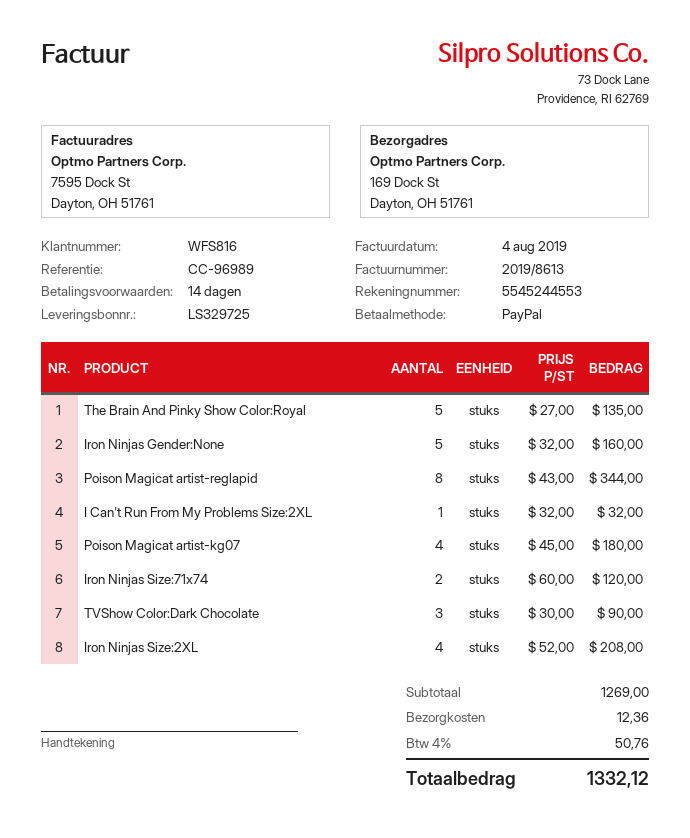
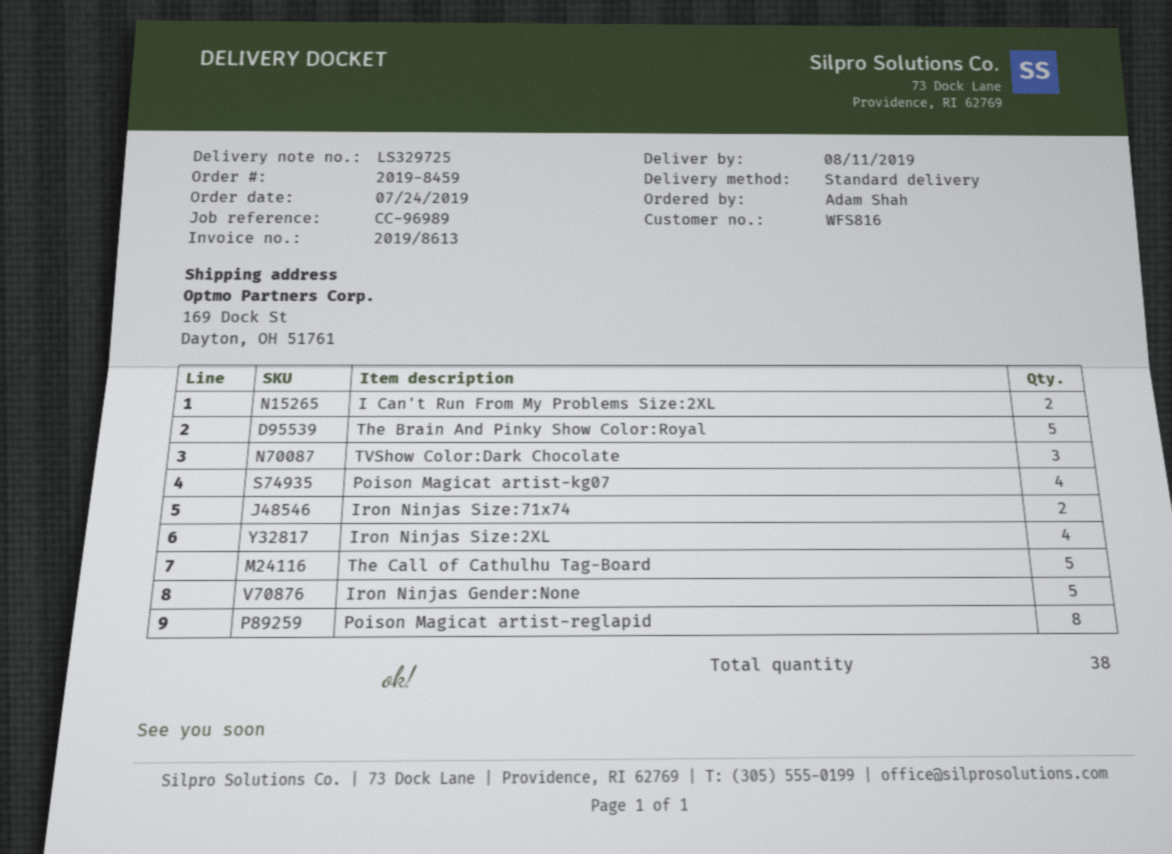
I Can't Run From My Problems Size:2XL: 1 -> 2
The Call of Cathulhu Tag-Board: none -> 5

